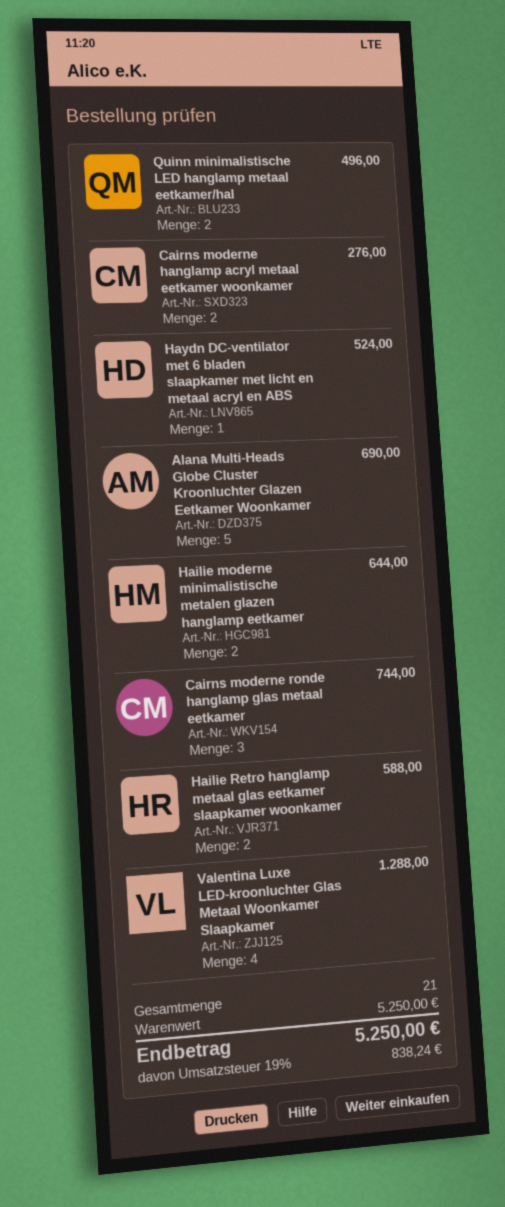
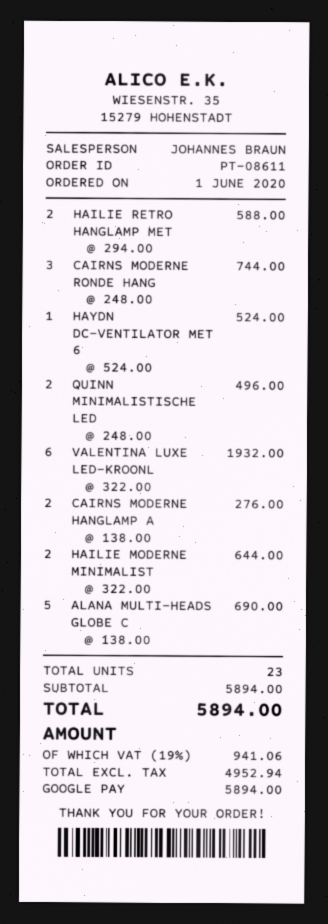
Valentina Luxe LED-kroonluchter Glas Metaal Woonkamer Slaapkamer: 4 for 1288.00 -> 6 for 1932.00
total quantity: 21 -> 23
subtotal: 5250.00 -> 5894.00
tax: 19% = 838.24 -> 19% = 941.06
total: 5250.00 -> 5894.00

